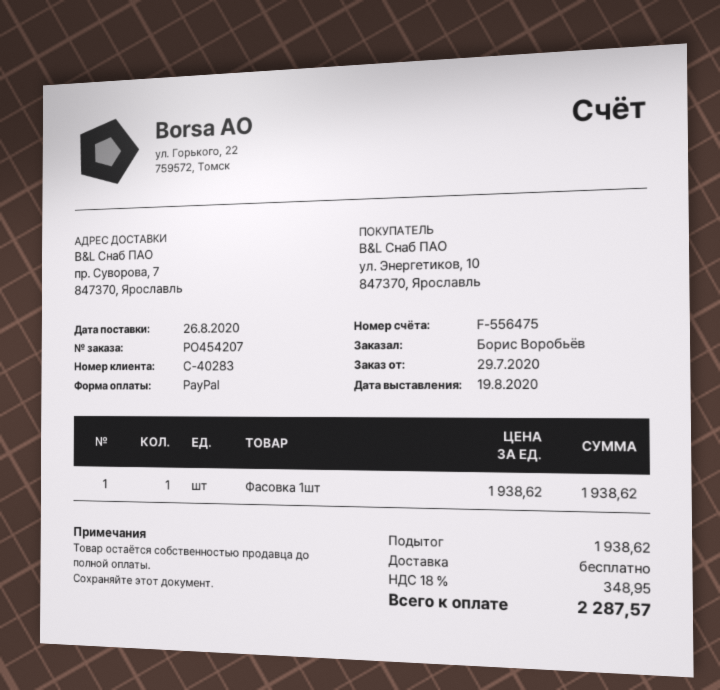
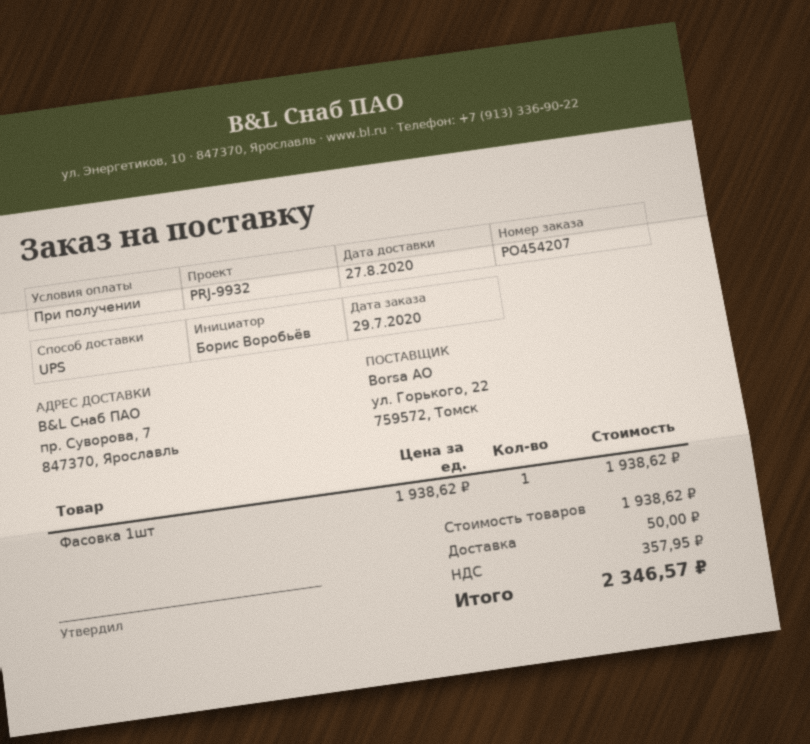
delivery date: 2020-08-26 -> 2020-08-27
shipping: 0.00 -> 50.00
tax: 348.95 -> 357.95
total: 2287.57 -> 2346.57

